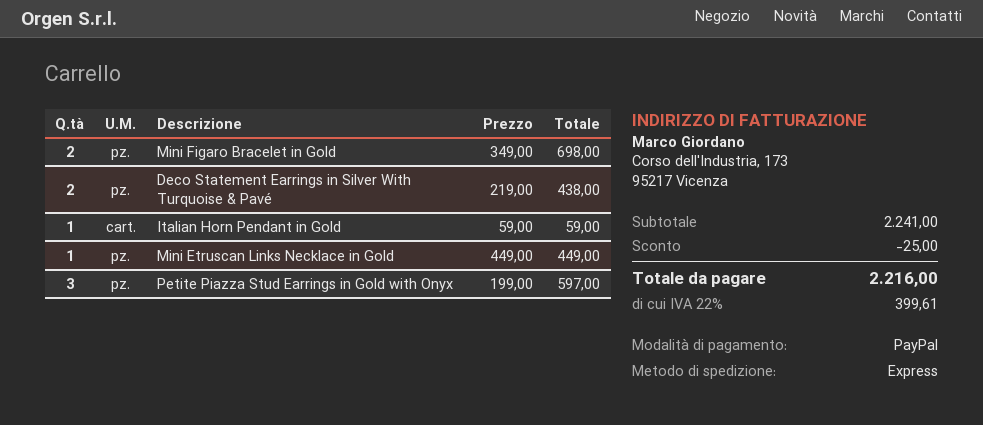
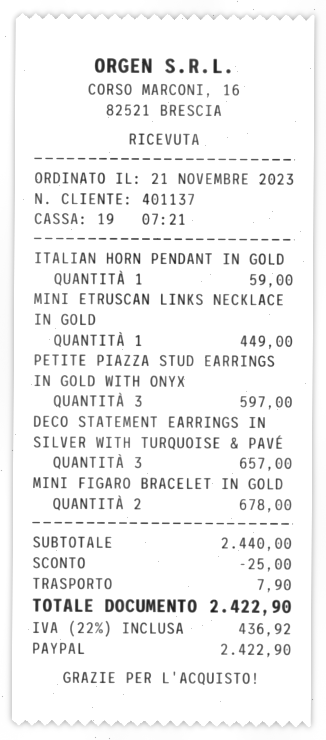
Mini Figaro Bracelet in Gold: 2 for 698.00 -> 2 for 678.00
Deco Statement Earrings in Silver With Turquoise & Pavé: 2 for 438.00 -> 3 for 657.00
subtotal: 2241.00 -> 2440.00
shipping: none -> 7.90
tax: 22% = 399.61 -> 22% = 436.92
total: 2216.00 -> 2422.90

